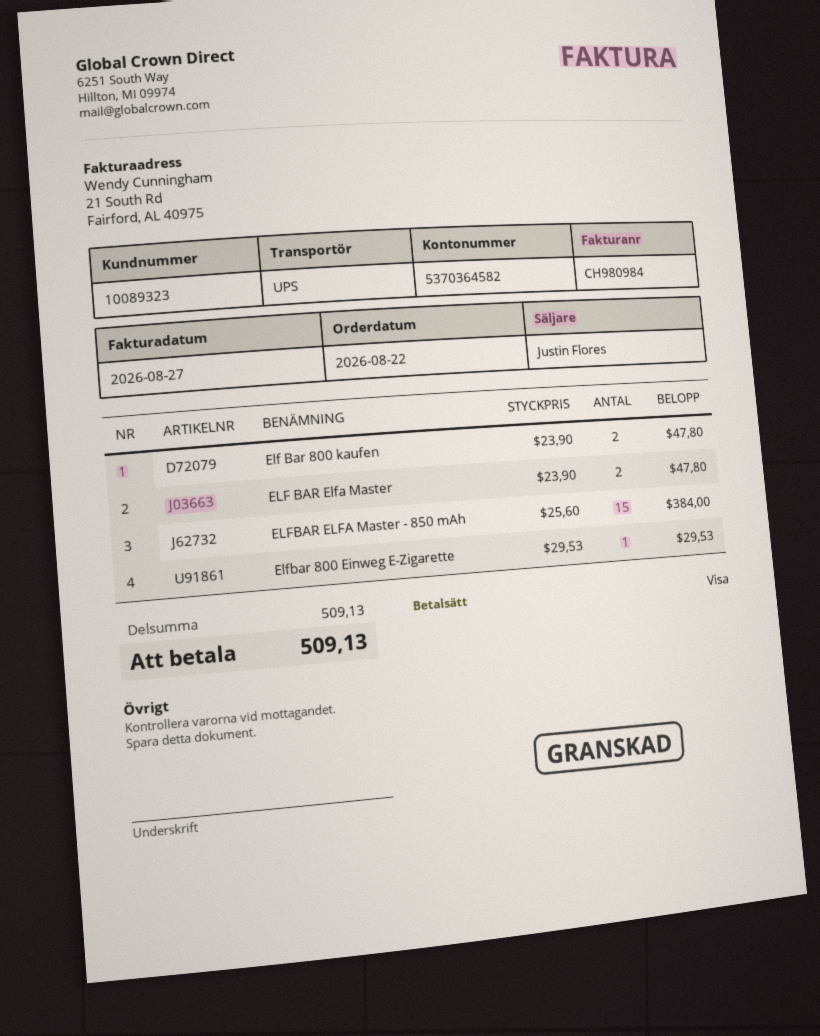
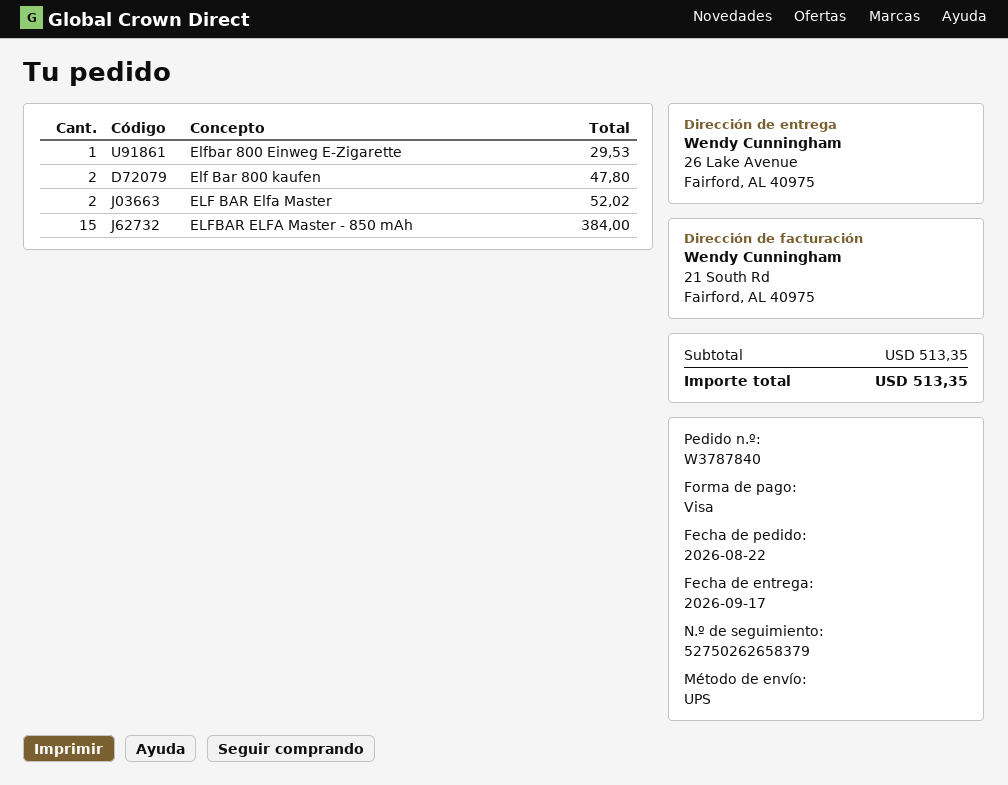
ELF BAR Elfa Master: 2 for 47.80 -> 2 for 52.02
subtotal: 509.13 -> 513.35
total: 509.13 -> 513.35

